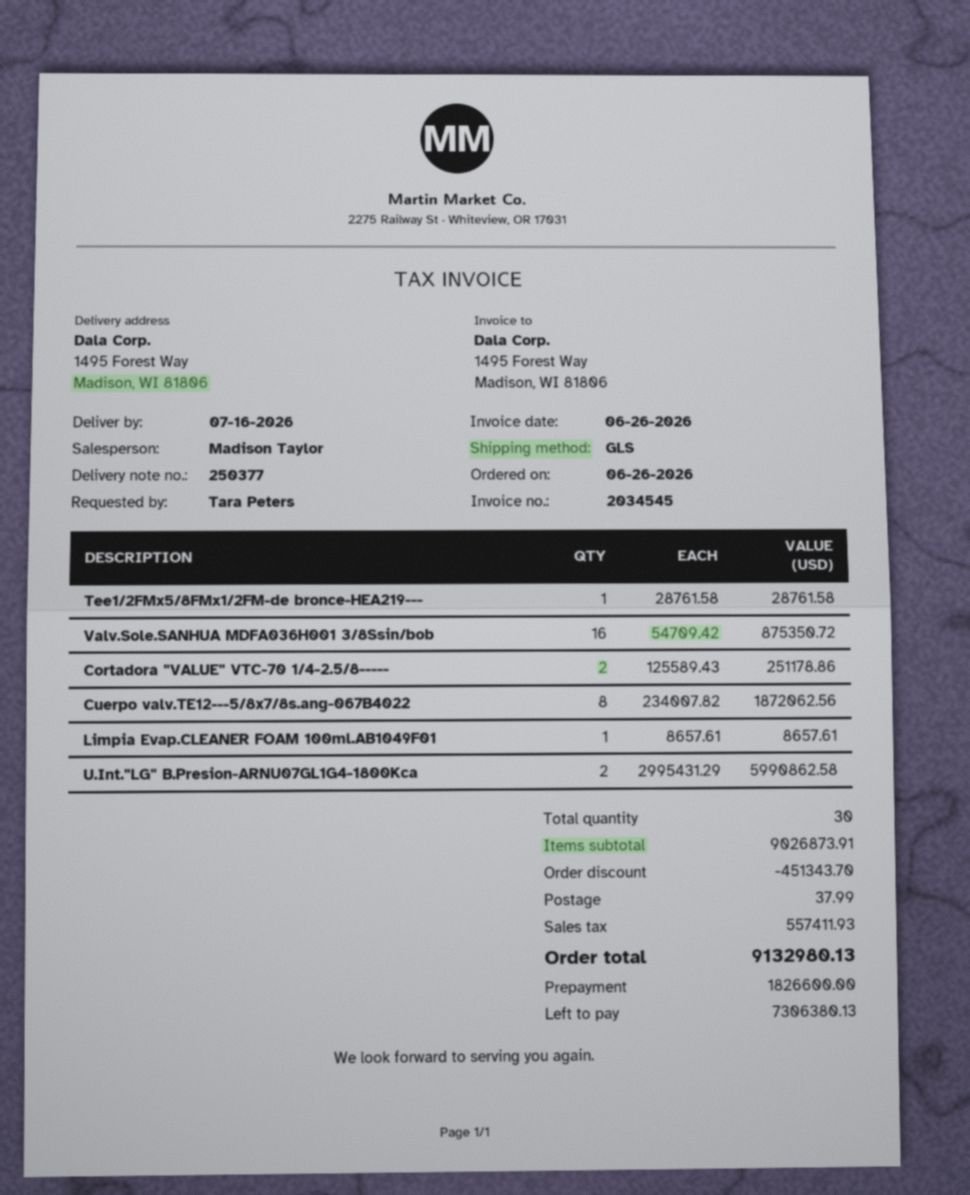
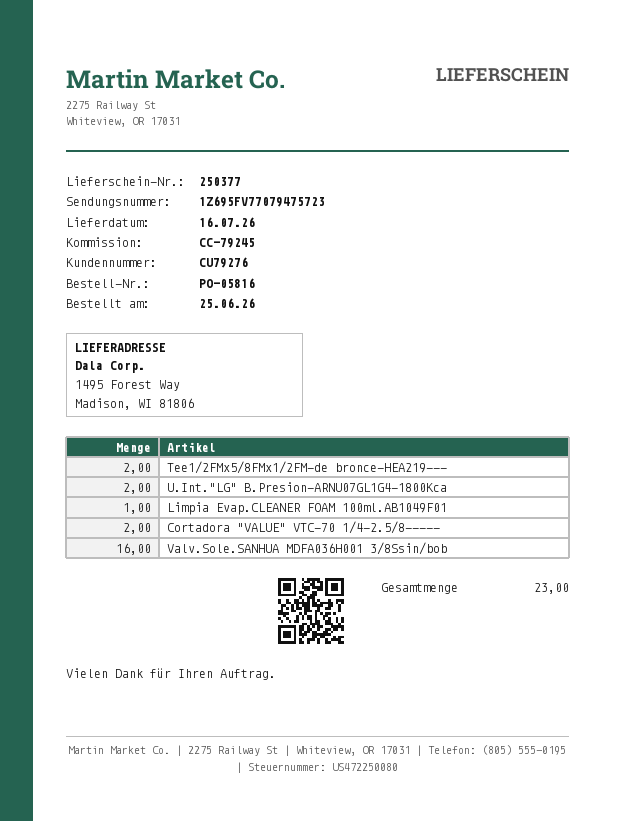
order date: 2026-06-26 -> 2026-06-25
Tee1/2FMx5/8FMx1/2FM-de bronce-HEA219---: 1 -> 2
Cuerpo valv.TE12---5/8x7/8s.ang-067B4022: 8 -> none
total quantity: 30 -> 23

